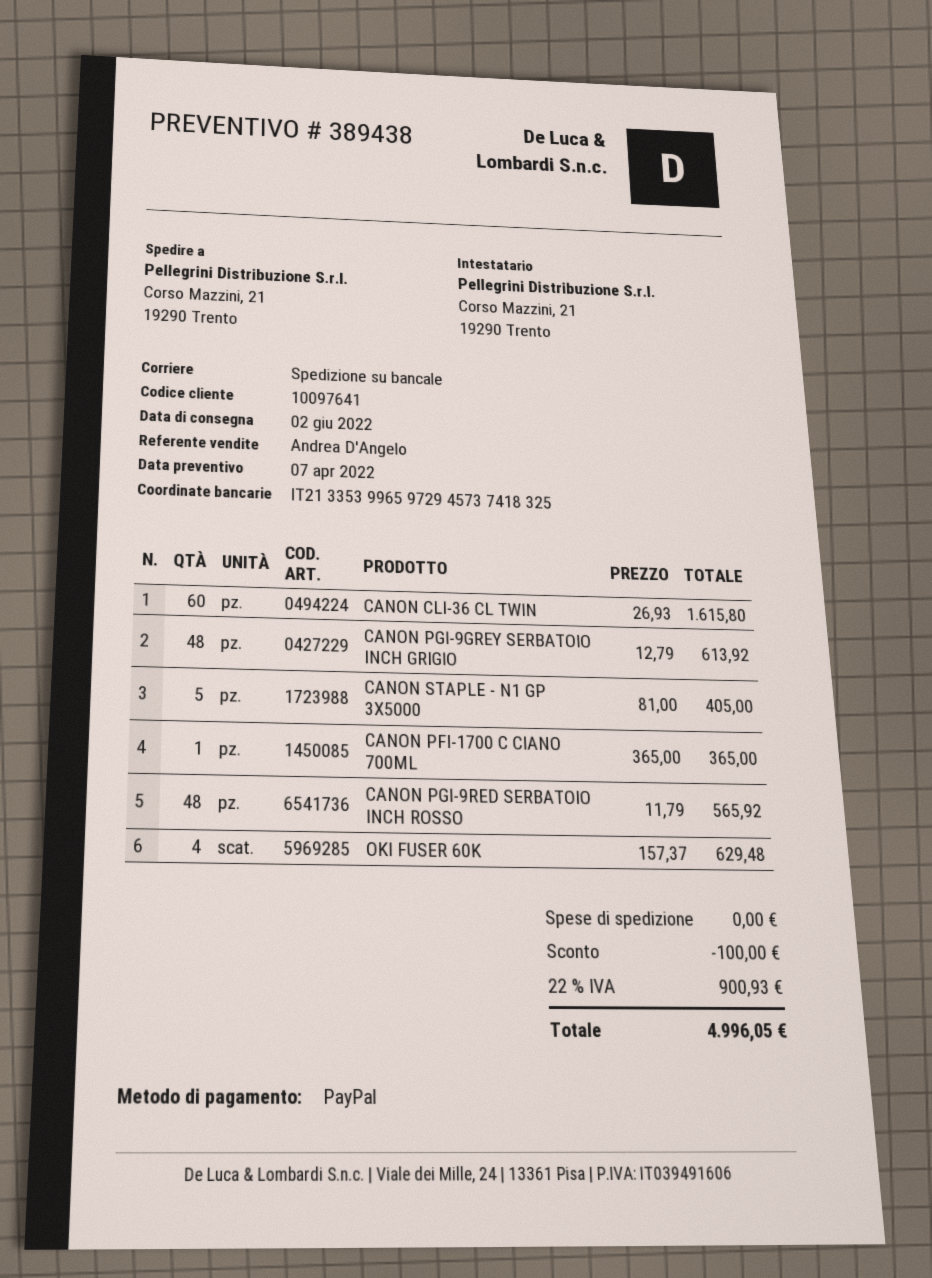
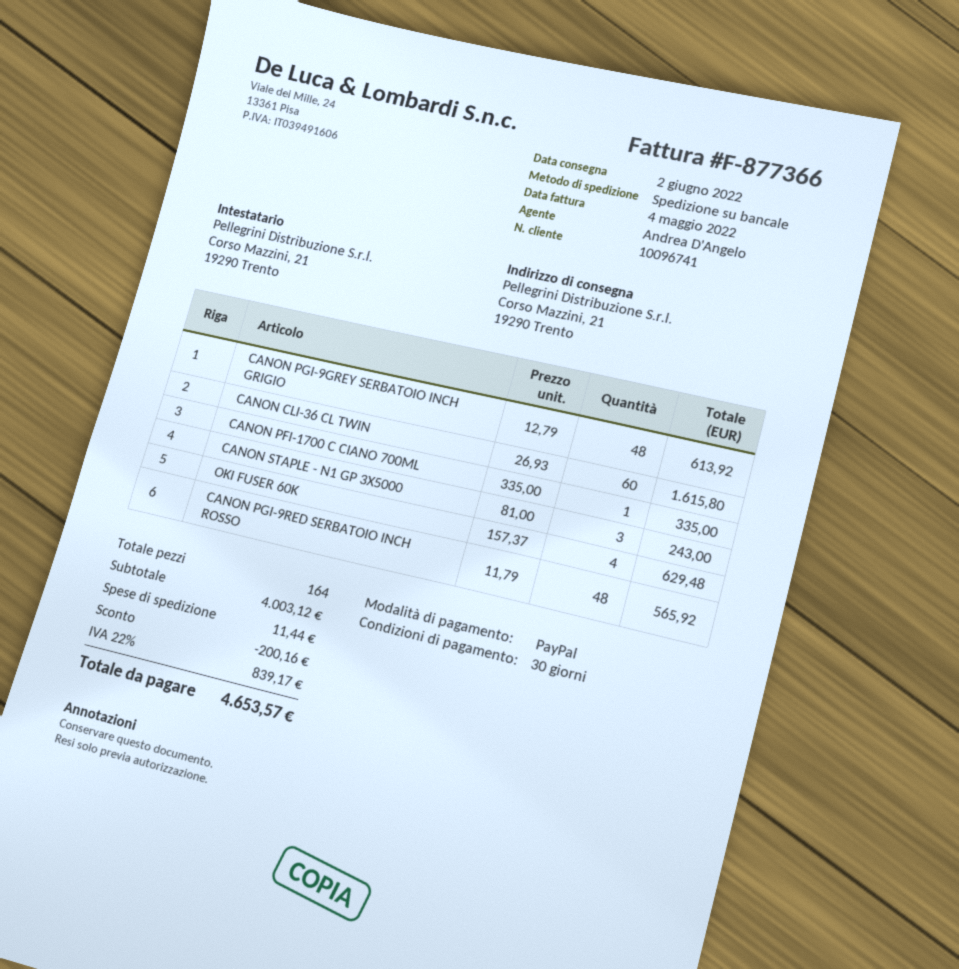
customer number: 10097641 -> 10096741
CANON STAPLE - N1 GP 3X5000: 5 x 81.00 = 405.00 -> 3 x 81.00 = 243.00
CANON PFI-1700 C CIANO 700ML: 1 x 365.00 = 365.00 -> 1 x 335.00 = 335.00
discount: 100.00 -> 200.16
shipping: 0.00 -> 11.44
tax: 22% = 900.93 -> 22% = 839.17
total: 4996.05 -> 4653.57

